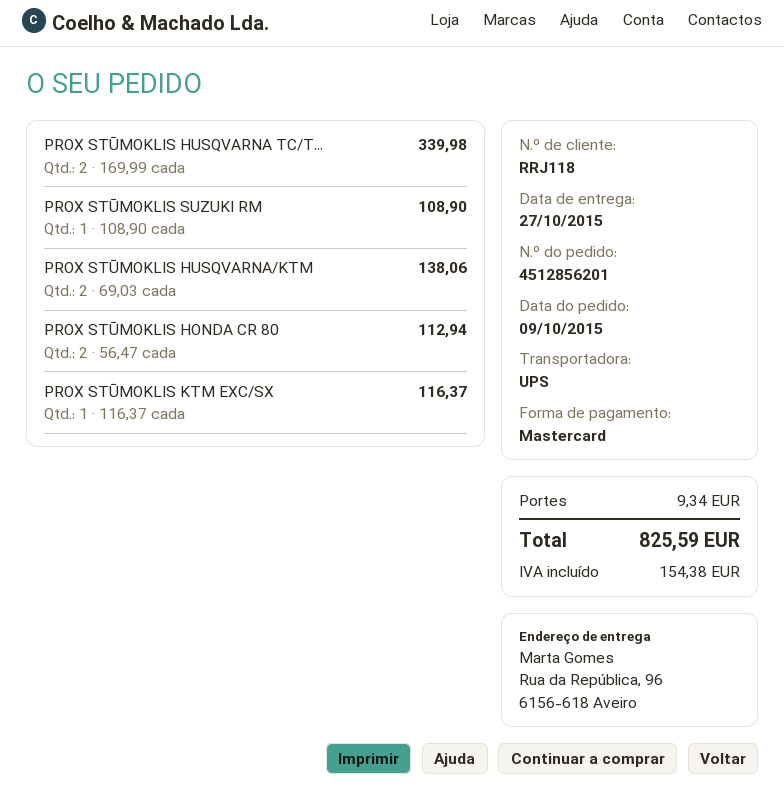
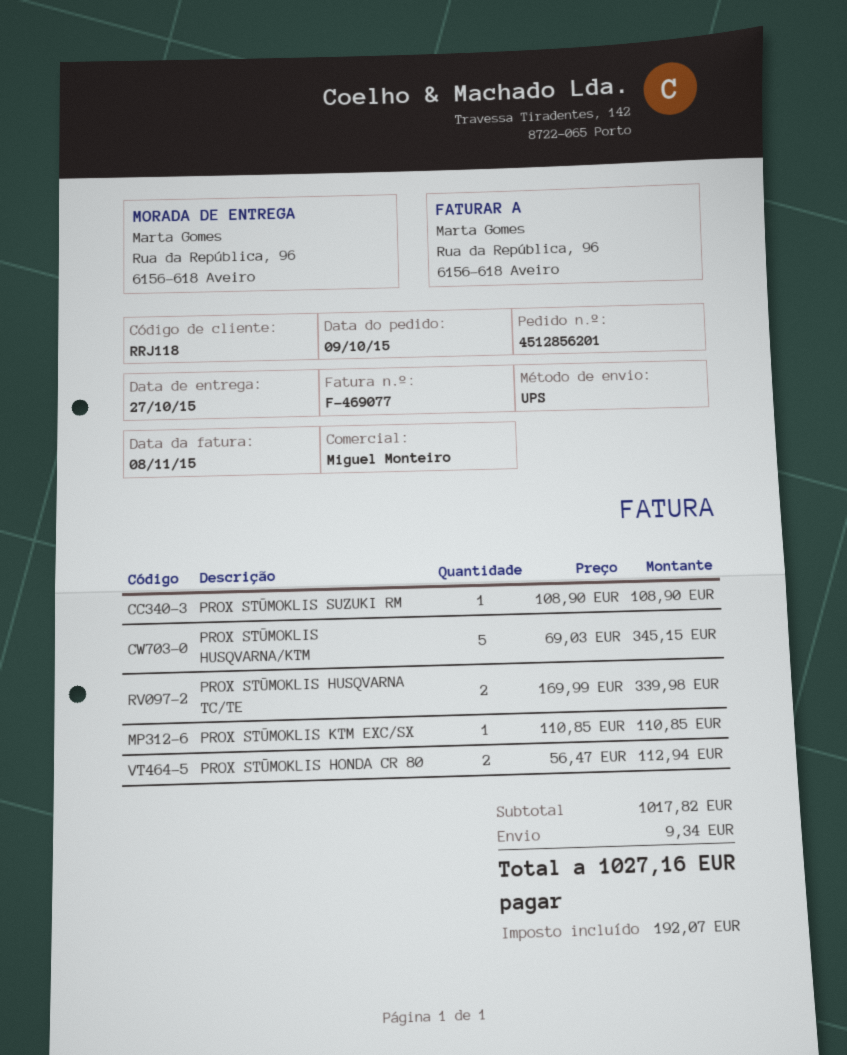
PROX STŪMOKLIS HUSQVARNA/KTM: 2 x 69.03 = 138.06 -> 5 x 69.03 = 345.15
PROX STŪMOKLIS KTM EXC/SX: 1 x 116.37 = 116.37 -> 1 x 110.85 = 110.85
tax: 154.38 -> 192.07
total: 825.59 -> 1027.16

